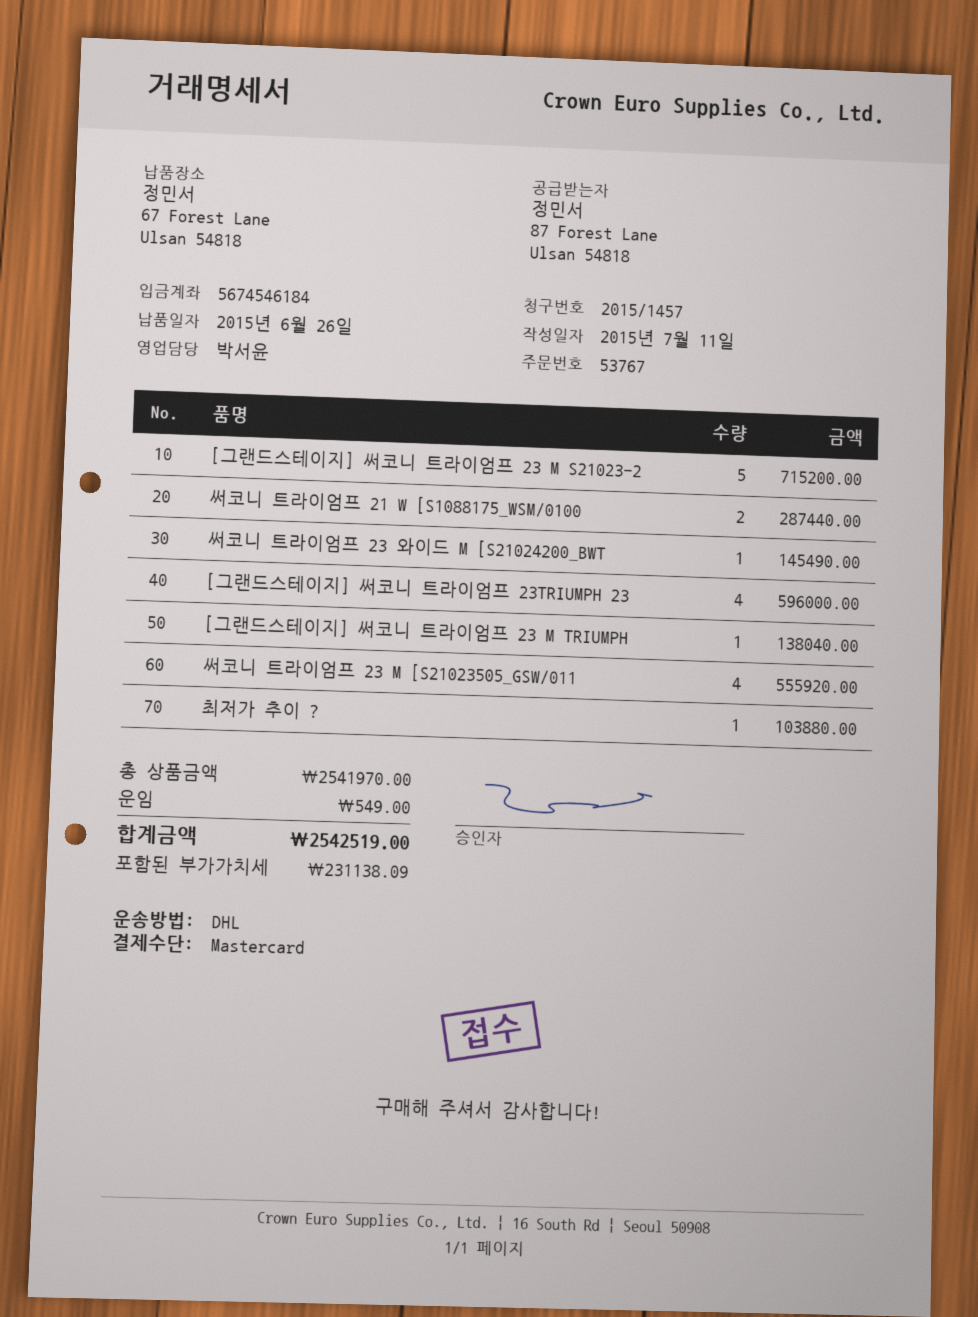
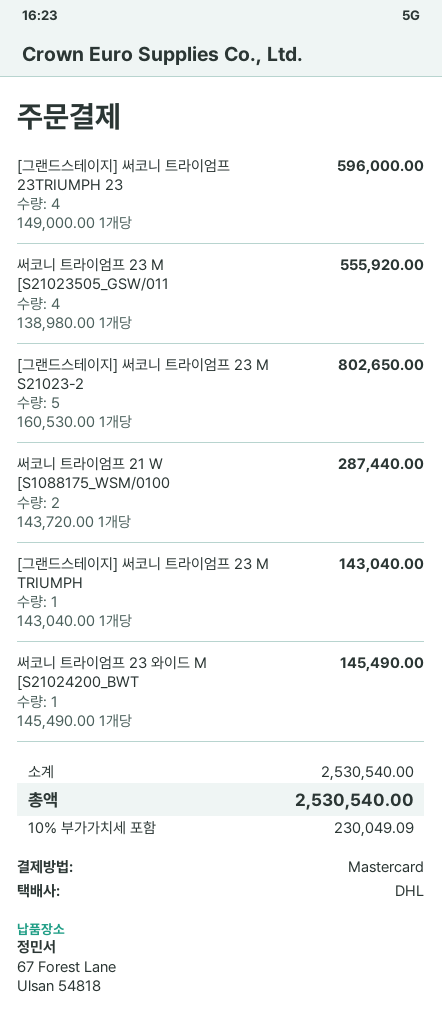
[그랜드스테이지] 써코니 트라이엄프 23 M S21023-2: 5 for 715200.00 -> 5 for 802650.00
[그랜드스테이지] 써코니 트라이엄프 23 M TRIUMPH: 1 for 138040.00 -> 1 for 143040.00
최저가 추이 ?: 1 for 103880.00 -> none
subtotal: 2541970.00 -> 2530540.00
shipping: 549.00 -> none
tax: 231138.09 -> 230049.09
total: 2542519.00 -> 2530540.00

